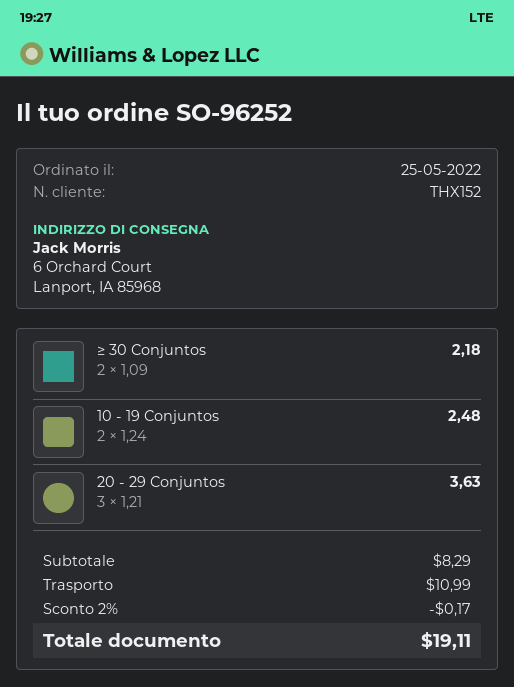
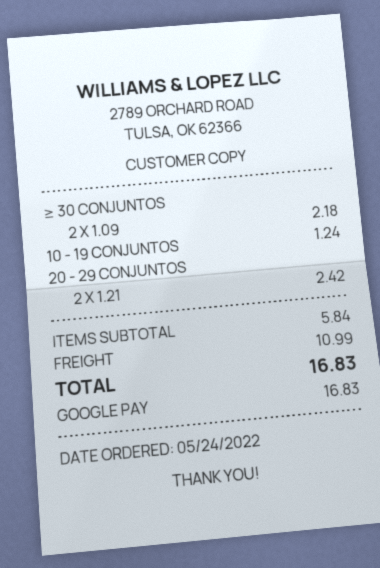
order date: 2022-05-25 -> 2022-05-24
10 - 19 Conjuntos: 2 x 1.24 = 2.48 -> 1 x 1.24 = 1.24
20 - 29 Conjuntos: 3 x 1.21 = 3.63 -> 2 x 1.21 = 2.42
subtotal: 8.29 -> 5.84
discount: 2% = 0.17 -> none
total: 19.11 -> 16.83

